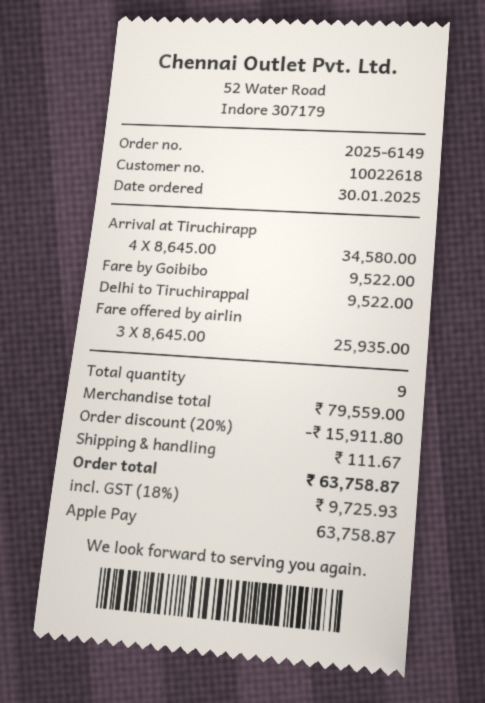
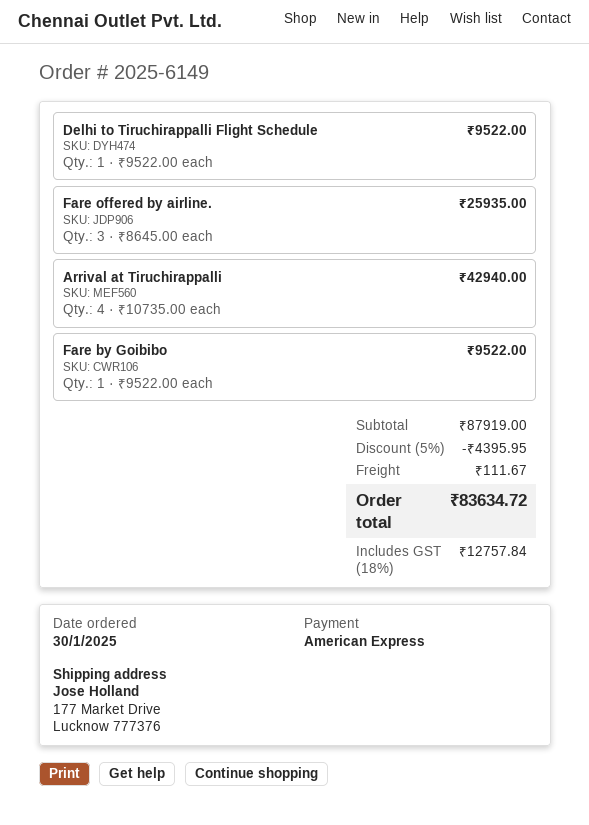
payment method: Apple Pay -> American Express
Arrival at Tiruchirapp: 4 x 8645.00 = 34580.00 -> 4 x 10735.00 = 42940.00
subtotal: 79559.00 -> 87919.00
discount: 20% = 15911.80 -> 5% = 4395.95
tax: 18% = 9725.93 -> 18% = 12757.84
total: 63758.87 -> 83634.72

